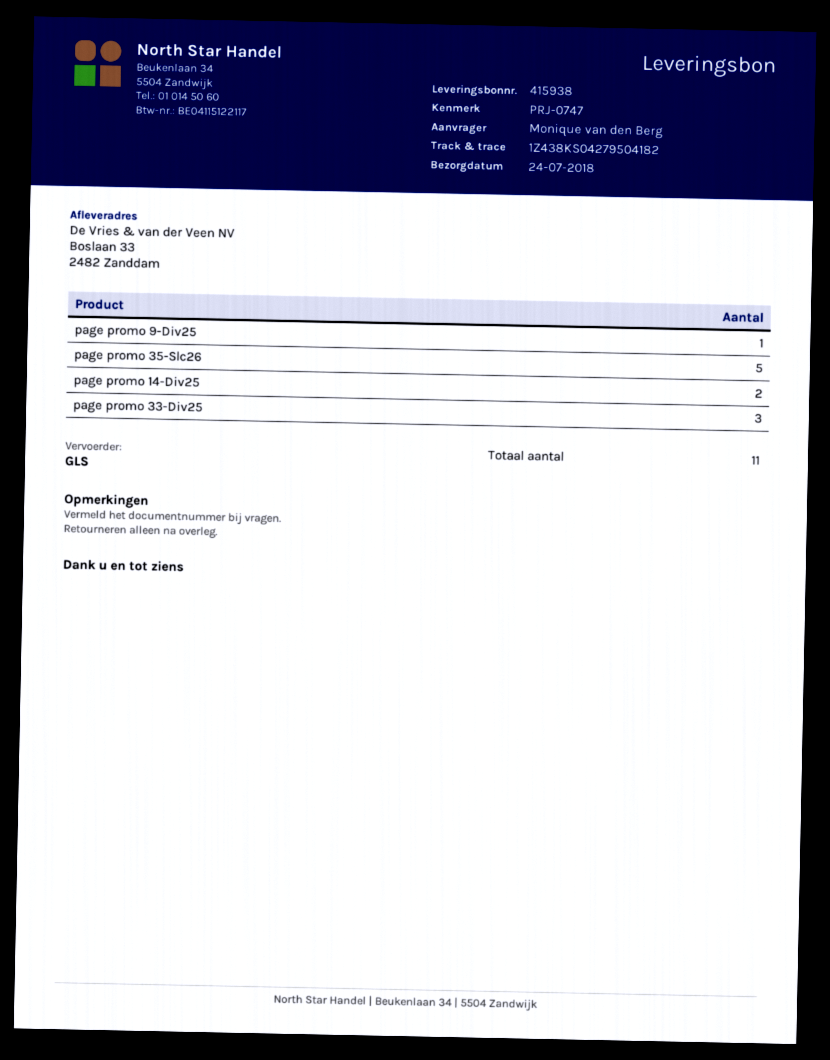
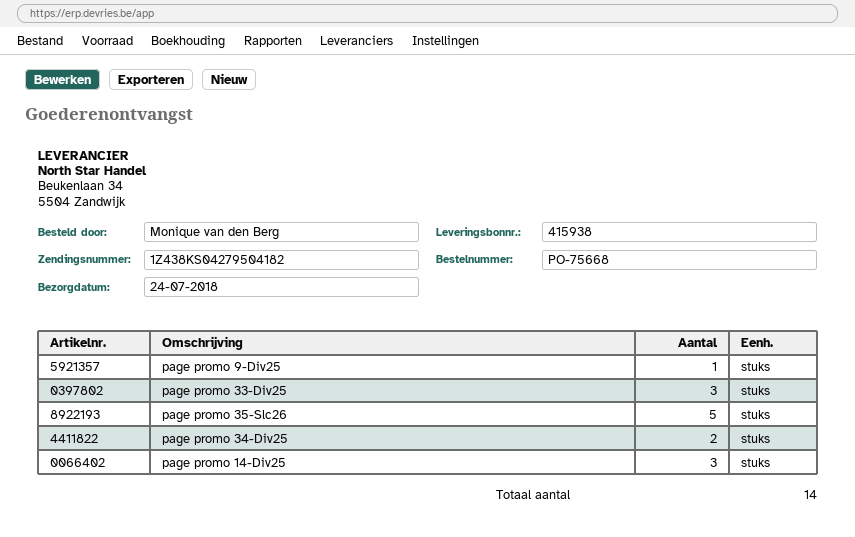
page promo 14-Div25: 2 -> 3
page promo 34-Div25: none -> 2
total quantity: 11 -> 14

